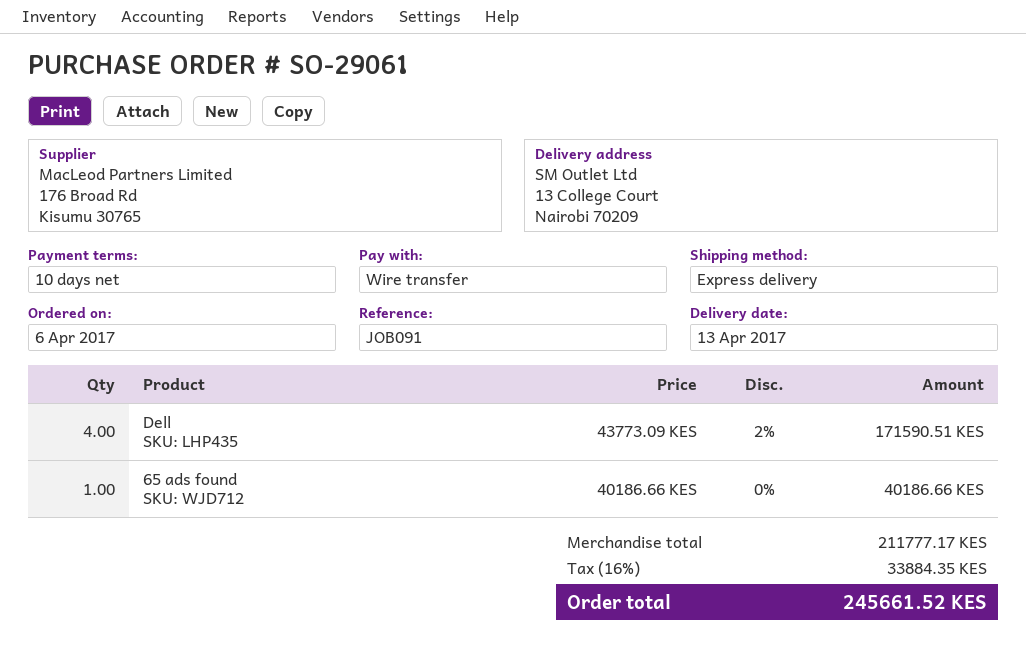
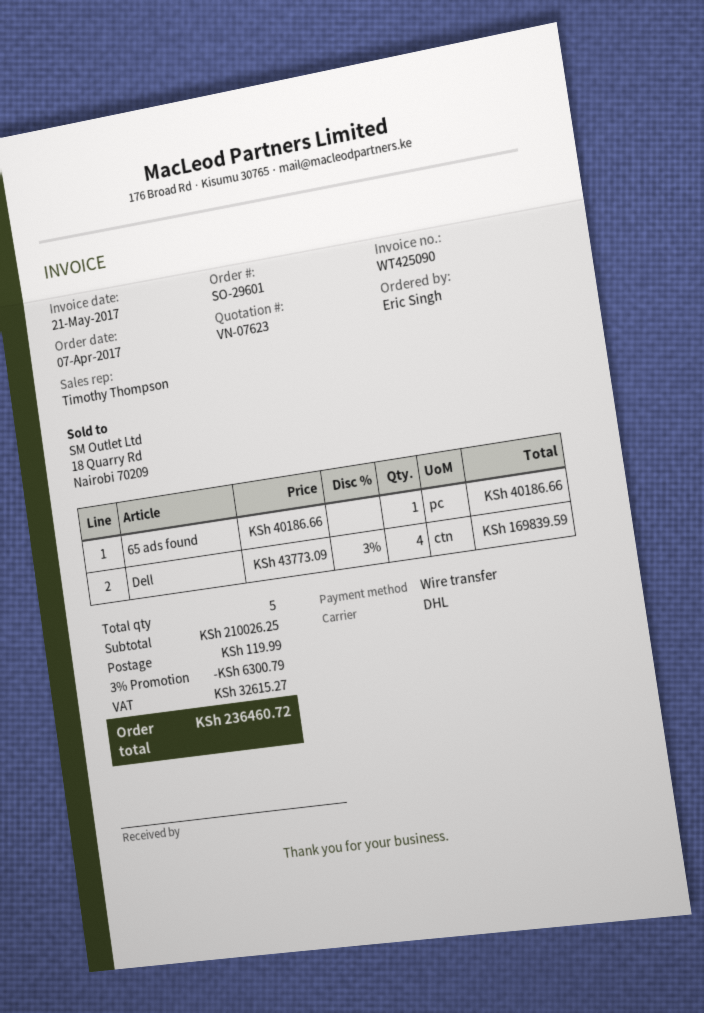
order number: SO-29061 -> SO-29601
order date: 2017-04-06 -> 2017-04-07
shipping method: express -> DHL
Dell: 4 x 43773.09 - 2% = 171590.51 -> 4 x 43773.09 - 3% = 169839.59
subtotal: 211777.17 -> 210026.25
discount: none -> 3% = 6300.79
shipping: none -> 119.99
tax: 33884.35 -> 32615.27
total: 245661.52 -> 236460.72

